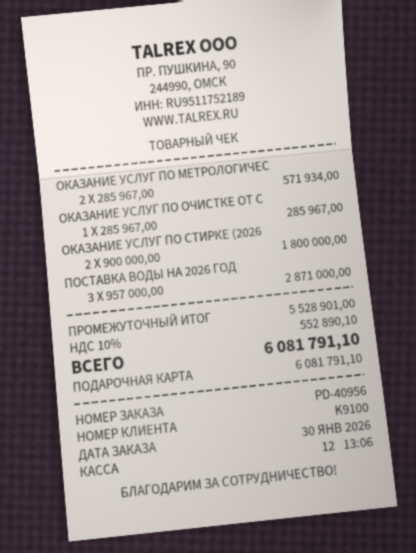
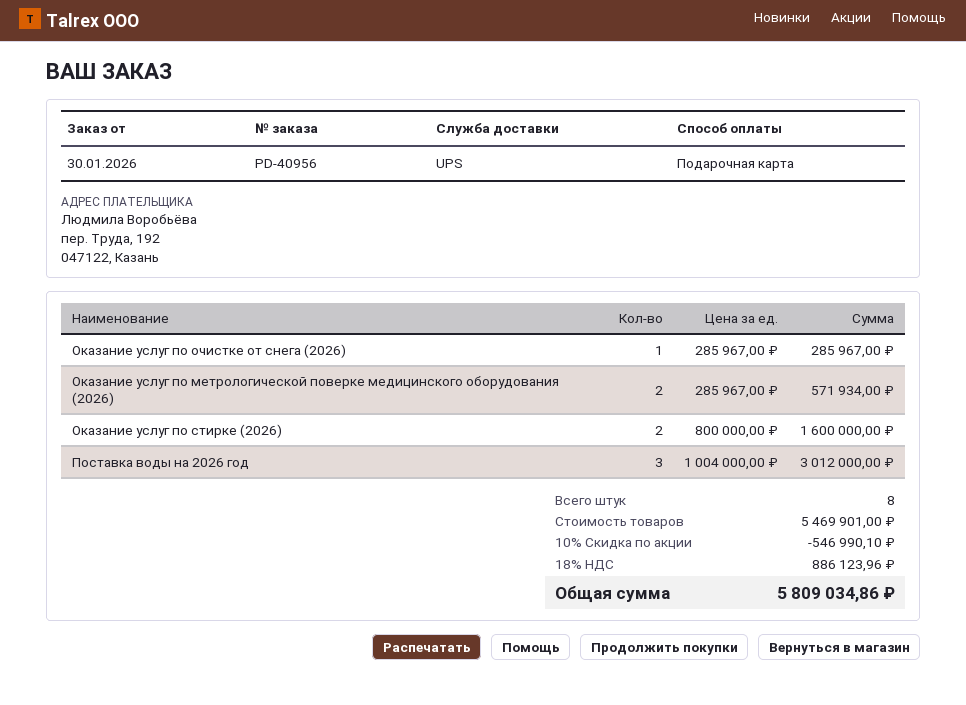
ОКАЗАНИЕ УСЛУГ ПО СТИРКЕ (2026: 2 x 900000.00 = 1800000.00 -> 2 x 800000.00 = 1600000.00
ПОСТАВКА ВОДЫ НА 2026 ГОД: 3 x 957000.00 = 2871000.00 -> 3 x 1004000.00 = 3012000.00
subtotal: 5528901.00 -> 5469901.00
discount: none -> 10% = 546990.10
tax: 10% = 552890.10 -> 18% = 886123.96
total: 6081791.10 -> 5809034.86

